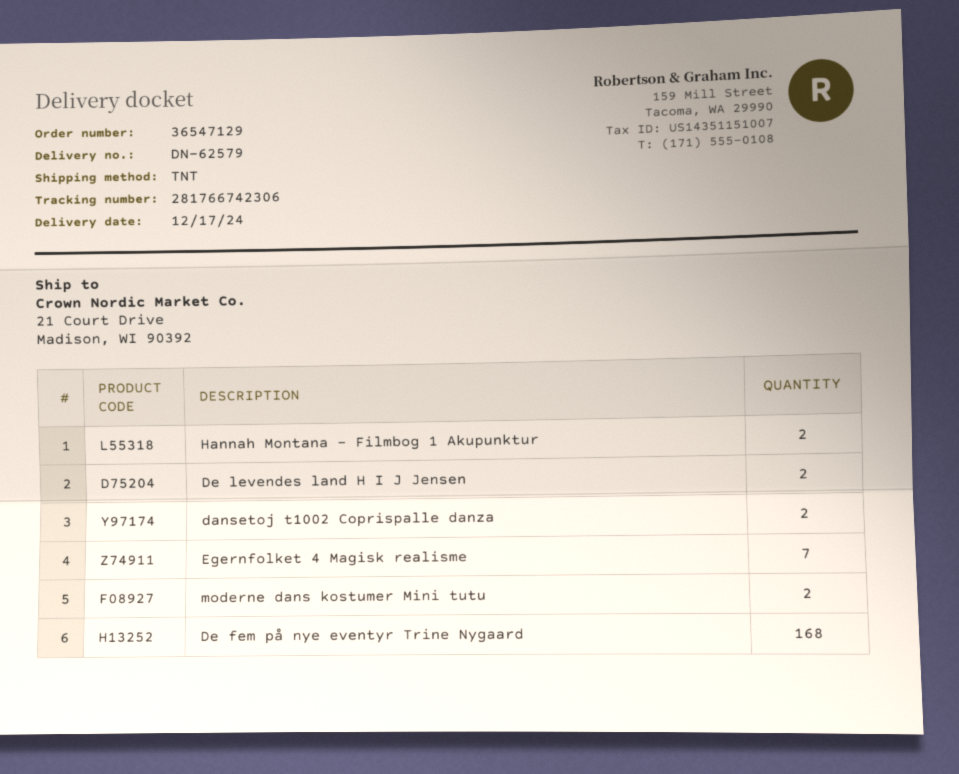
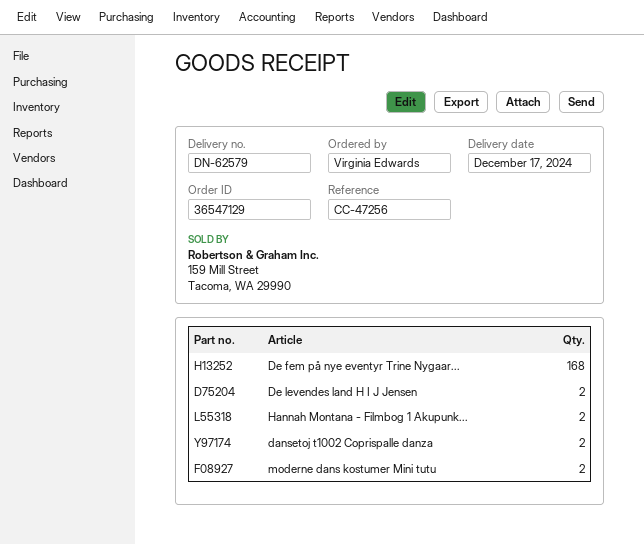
Egernfolket 4 Magisk realisme: 7 -> none

